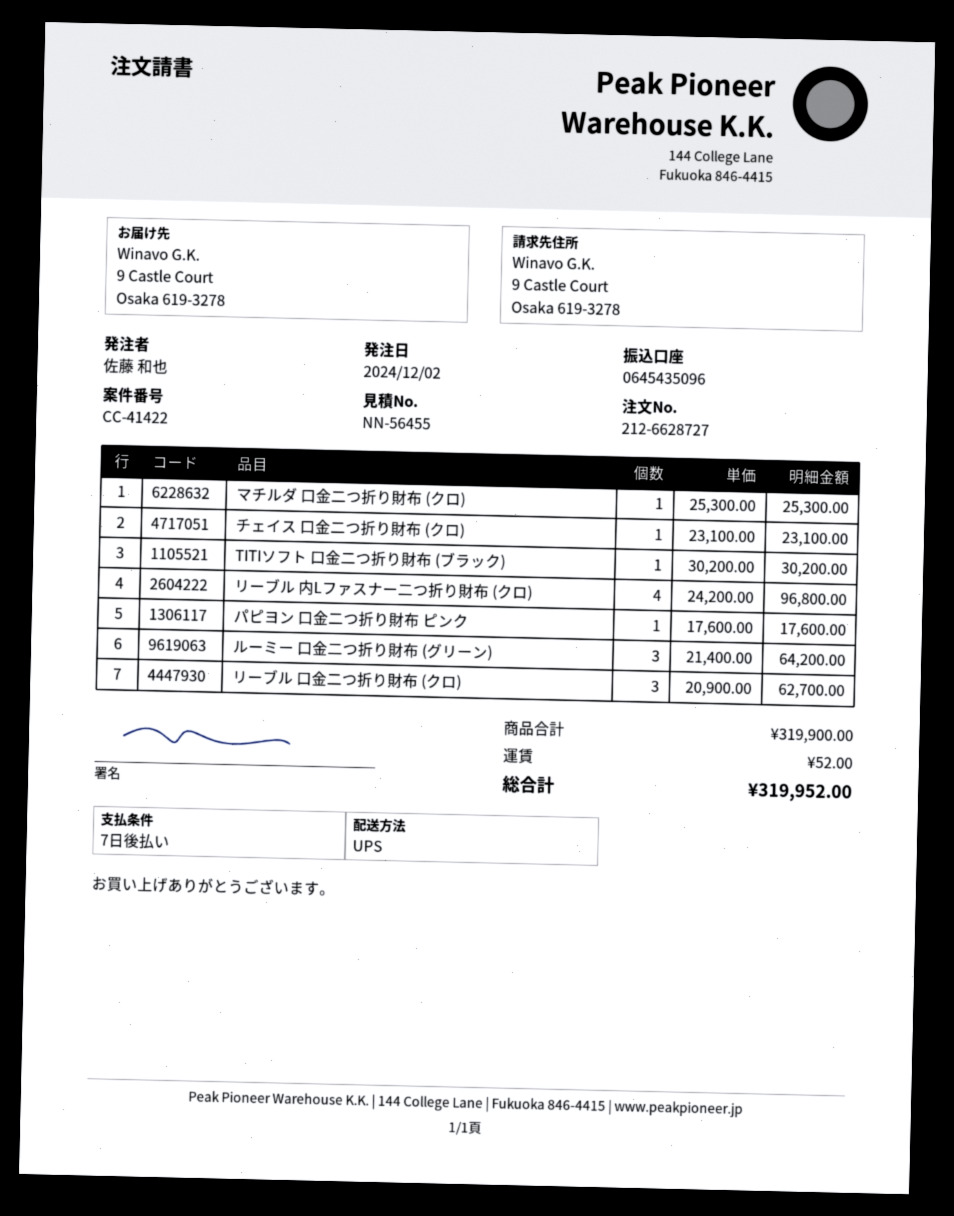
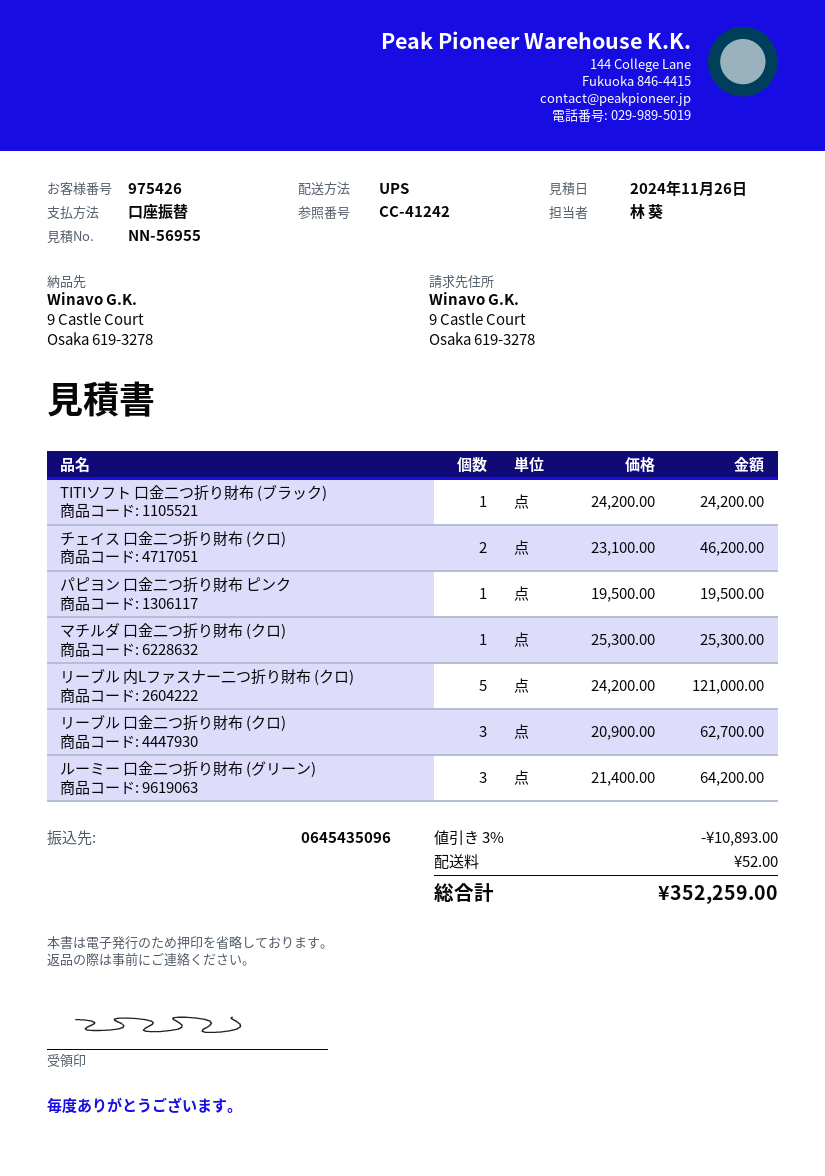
quote number: NN-56455 -> NN-56955
reference: CC-41422 -> CC-41242
チェイス 口金二つ折り財布 (クロ): 1 x 23100.00 = 23100.00 -> 2 x 23100.00 = 46200.00
TITIソフト 口金二つ折り財布 (ブラック): 1 x 30200.00 = 30200.00 -> 1 x 24200.00 = 24200.00
リーブル 内Lファスナー二つ折り財布 (クロ): 4 x 24200.00 = 96800.00 -> 5 x 24200.00 = 121000.00
パピヨン 口金二つ折り財布 ピンク: 1 x 17600.00 = 17600.00 -> 1 x 19500.00 = 19500.00
discount: none -> 3% = 10893.00
total: 319952.00 -> 352259.00

